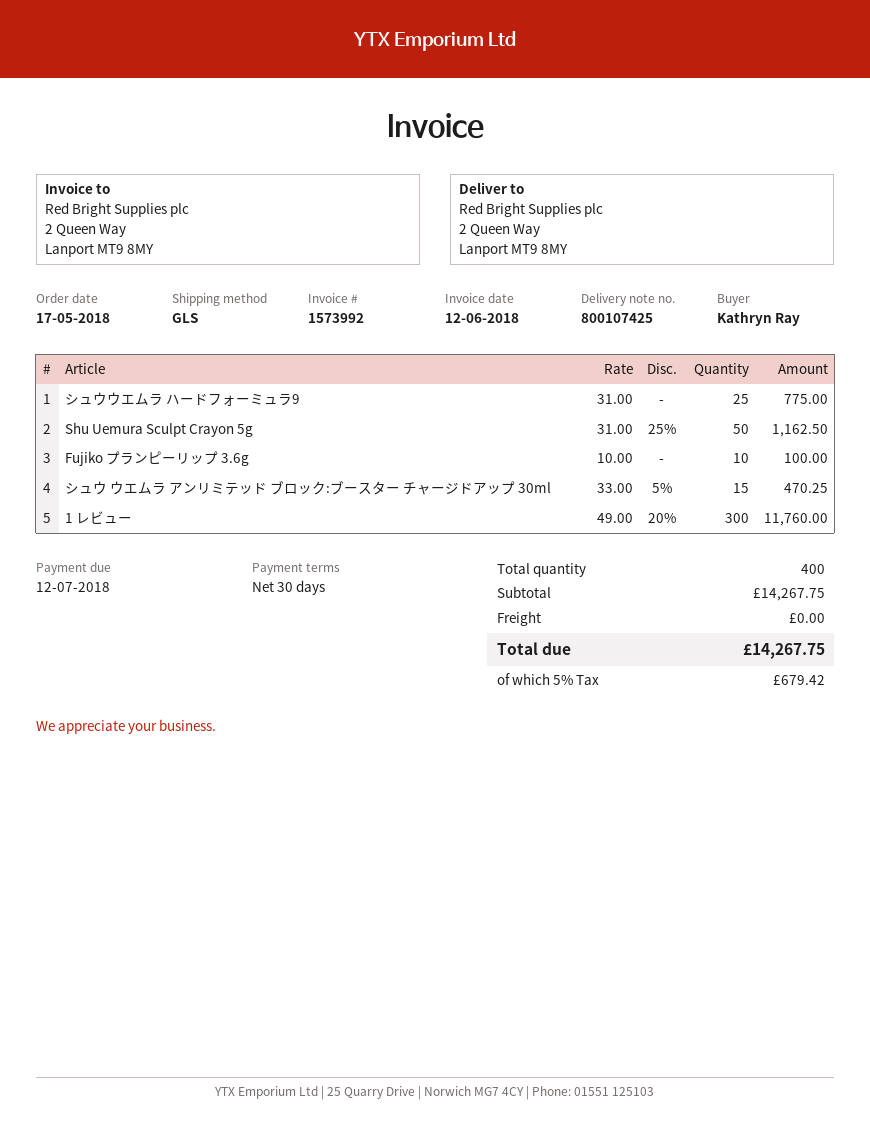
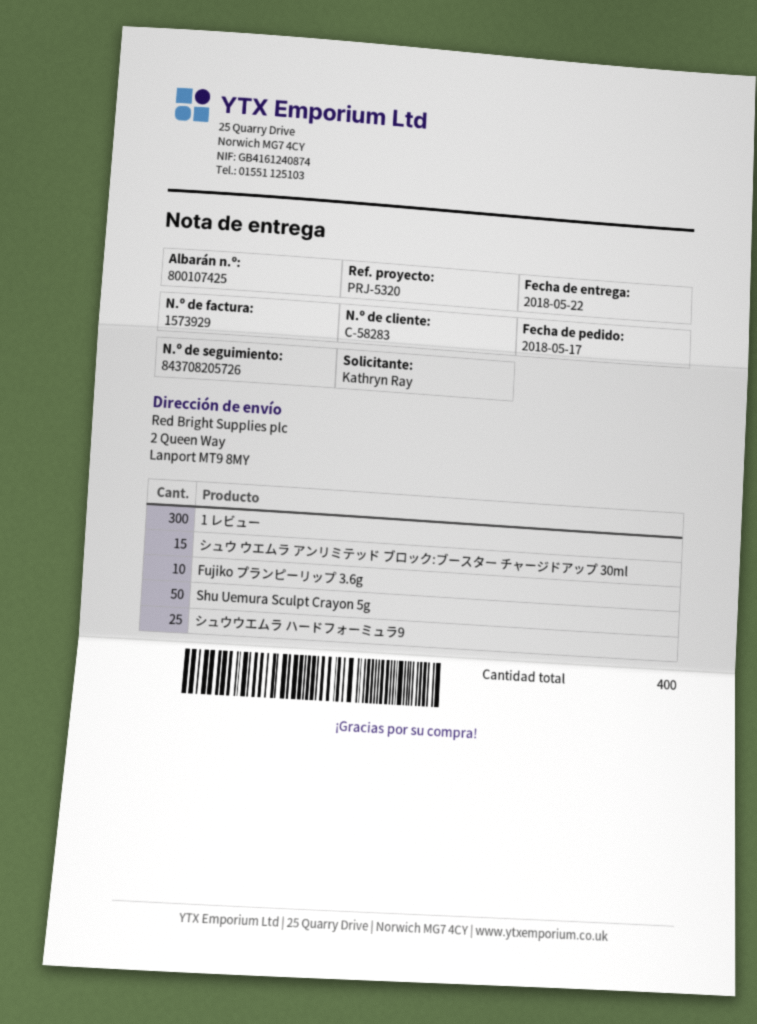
invoice number: 1573992 -> 1573929

